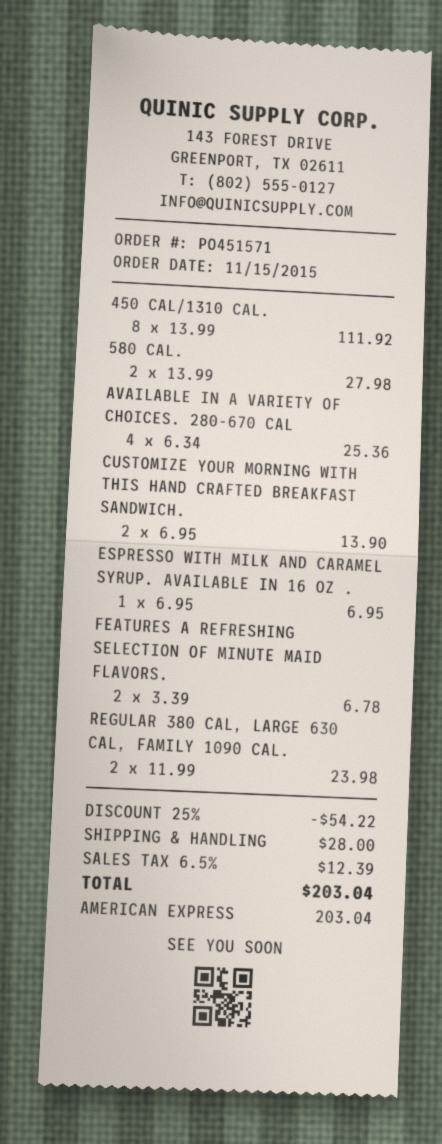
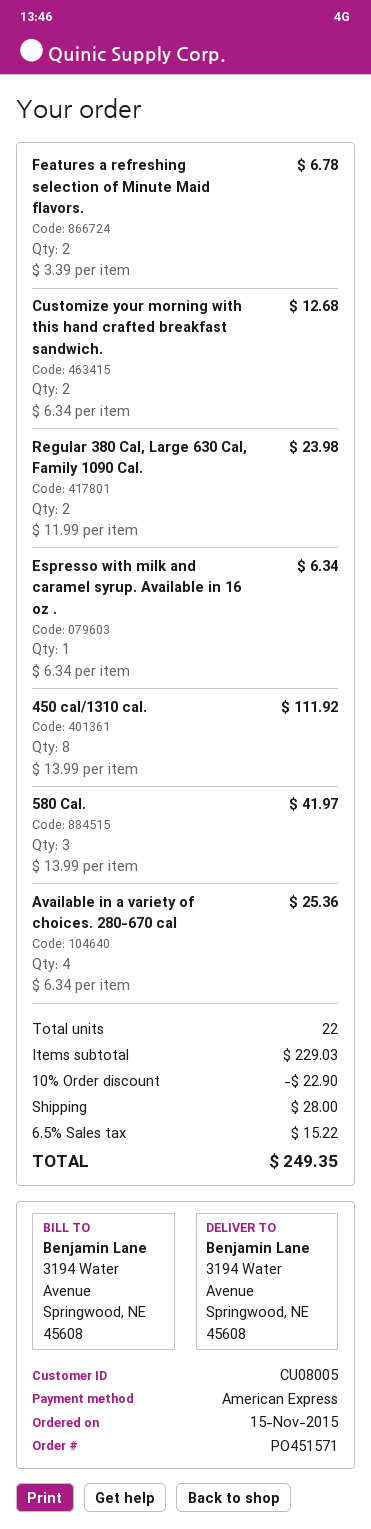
580 CAL.: 2 x 13.99 = 27.98 -> 3 x 13.99 = 41.97
CUSTOMIZE YOUR MORNING WITH THIS HAND CRAFTED BREAKFAST SANDWICH.: 2 x 6.95 = 13.90 -> 2 x 6.34 = 12.68
ESPRESSO WITH MILK AND CARAMEL SYRUP. AVAILABLE IN 16 OZ .: 1 x 6.95 = 6.95 -> 1 x 6.34 = 6.34
discount: 25% = 54.22 -> 10% = 22.90
tax: 6.5% = 12.39 -> 6.5% = 15.22
total: 203.04 -> 249.35

